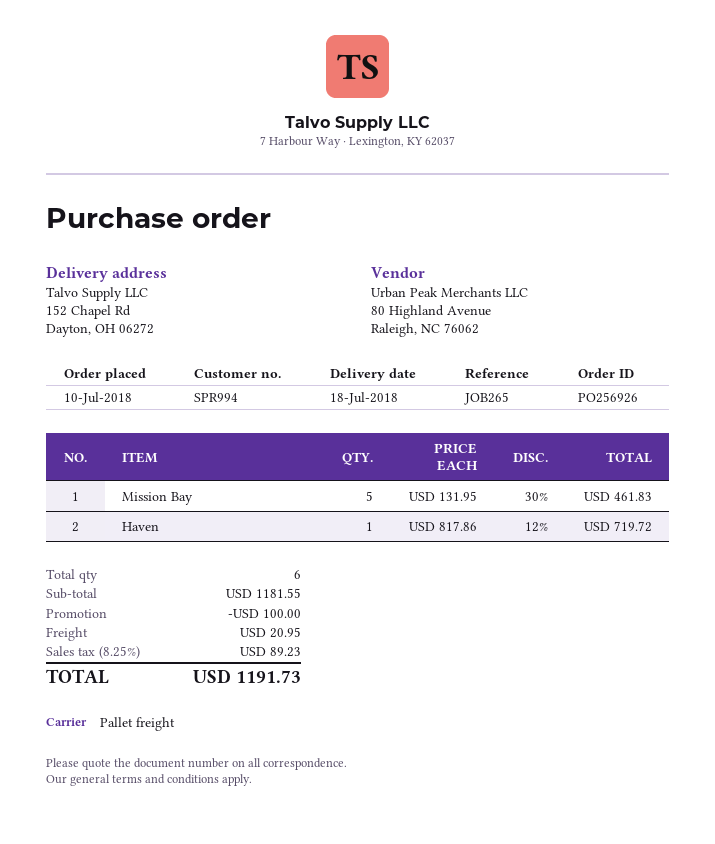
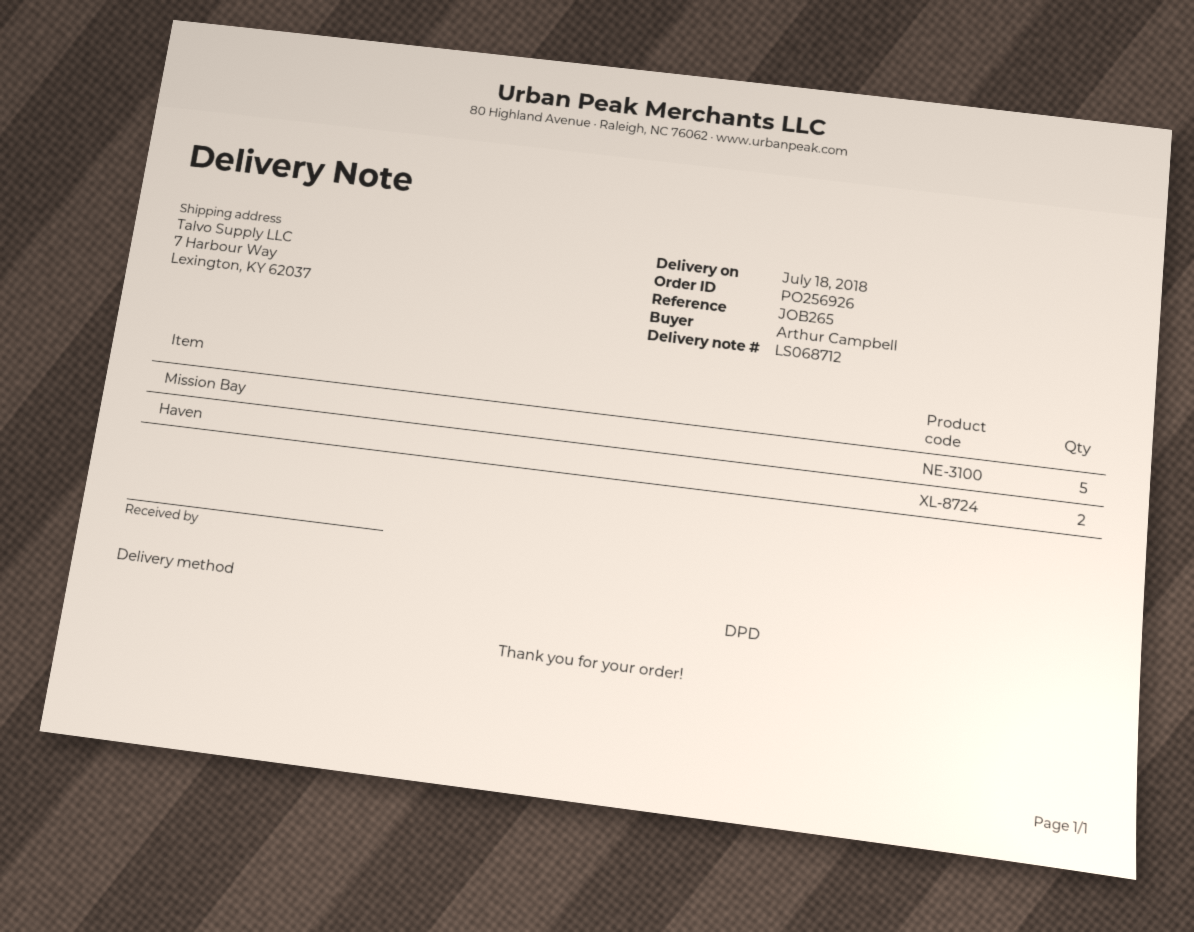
shipping method: pallet freight -> DPD
ship to: 152 Chapel Rd, Dayton, OH 06272 -> 7 Harbour Way, Lexington, KY 62037
Haven: 1 -> 2

